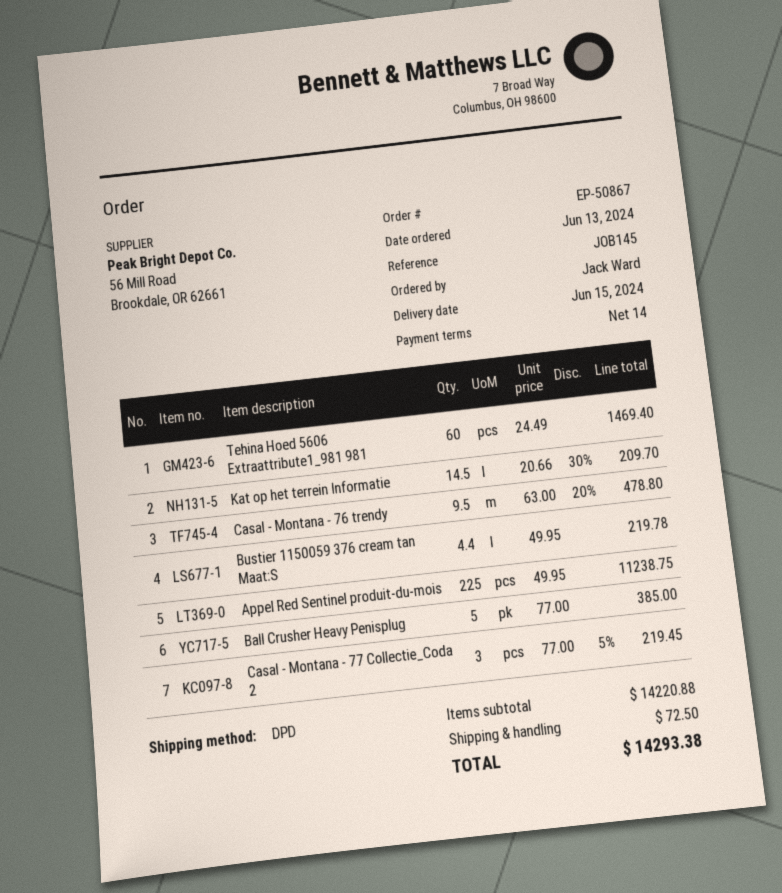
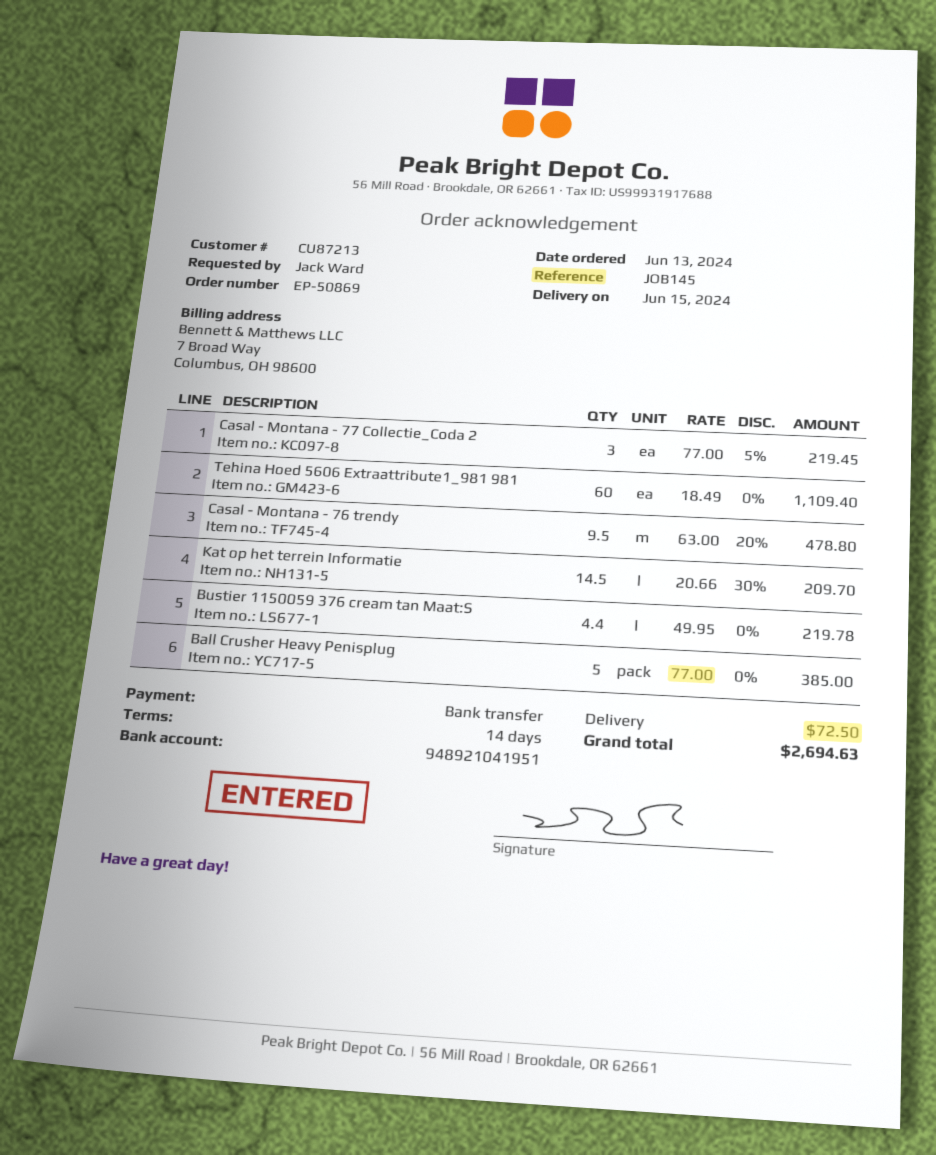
order number: EP-50867 -> EP-50869
Tehina Hoed 5606 Extraattribute1_981 981: 60 x 24.49 = 1469.40 -> 60 x 18.49 = 1109.40
Appel Red Sentinel produit-du-mois: 225 x 49.95 = 11238.75 -> none
total: 14293.38 -> 2694.63

